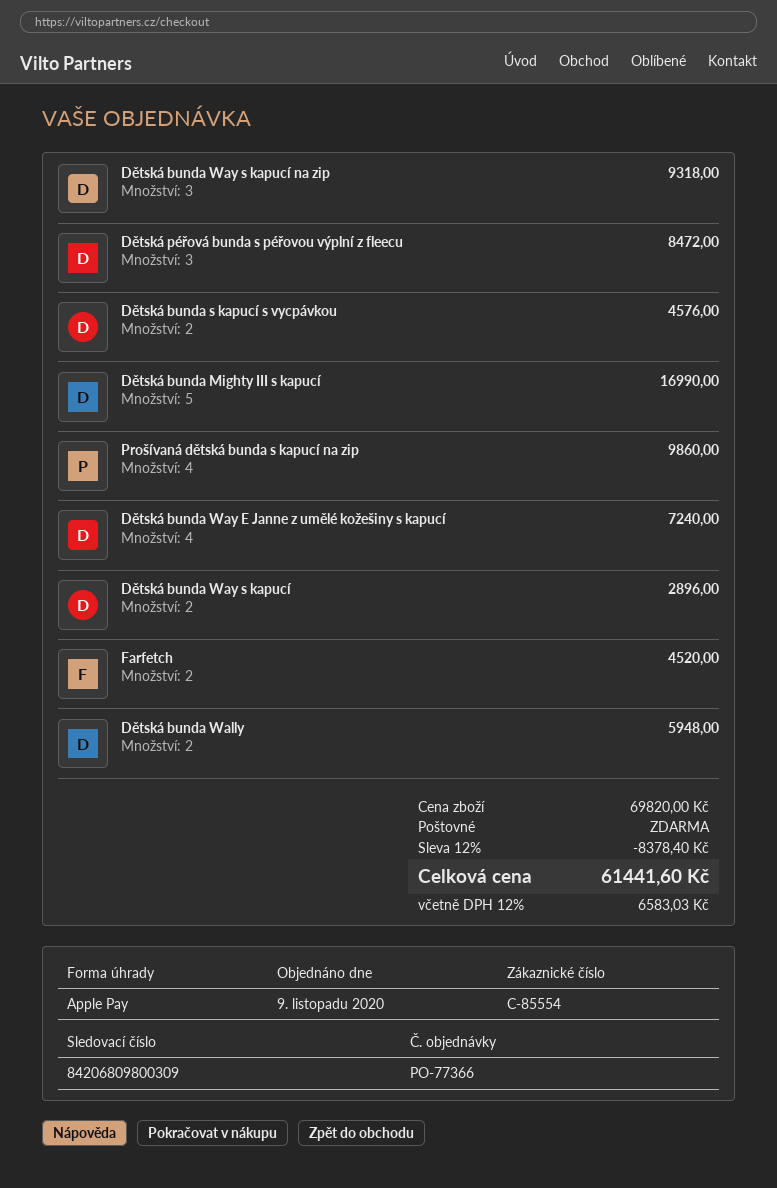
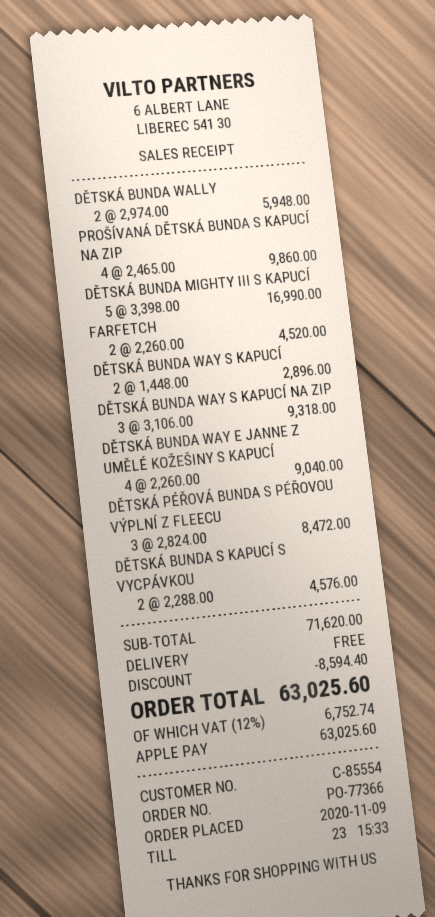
Dětská bunda Way E Janne z umělé kožešiny s kapucí: 4 for 7240.00 -> 4 for 9040.00
subtotal: 69820.00 -> 71620.00
discount: 8378.40 -> 8594.40
tax: 12% = 6583.03 -> 12% = 6752.74
total: 61441.60 -> 63025.60

